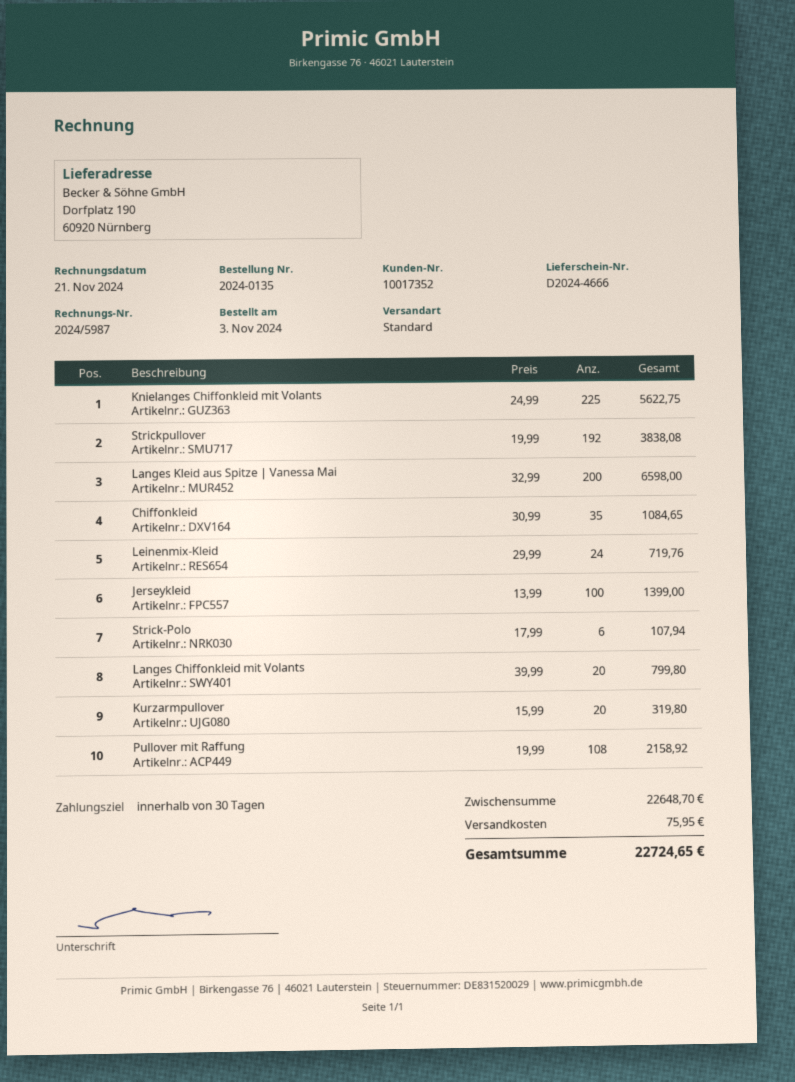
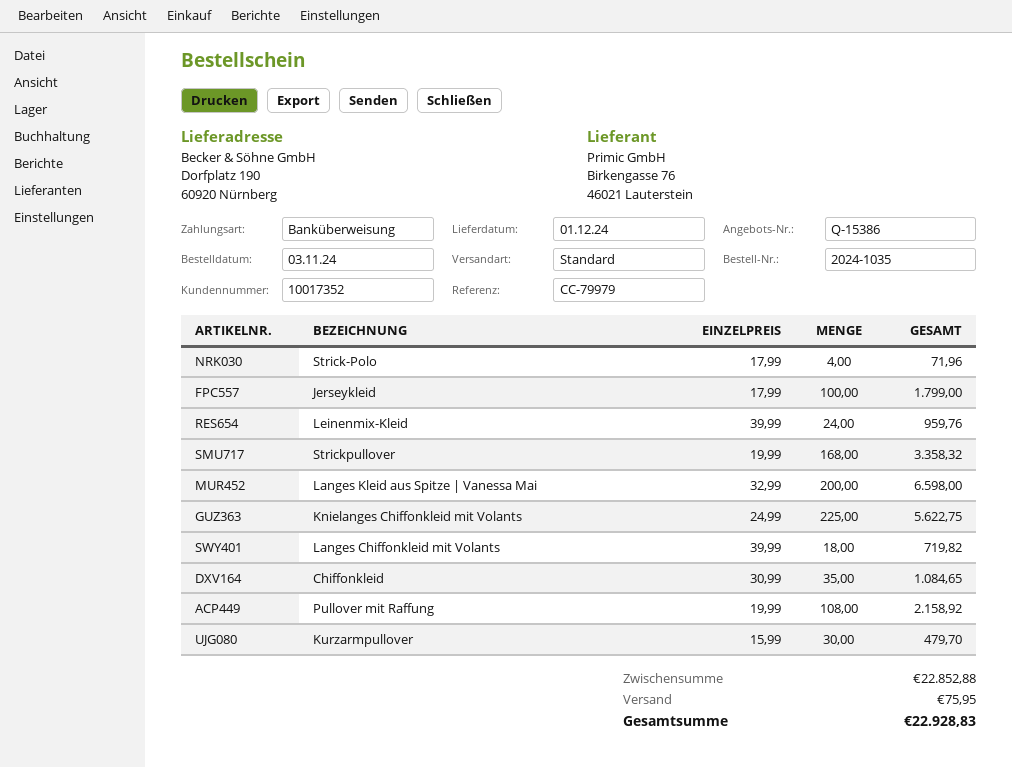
order number: 2024-0135 -> 2024-1035
Strickpullover: 192 x 19.99 = 3838.08 -> 168 x 19.99 = 3358.32
Leinenmix-Kleid: 24 x 29.99 = 719.76 -> 24 x 39.99 = 959.76
Jerseykleid: 100 x 13.99 = 1399.00 -> 100 x 17.99 = 1799.00
Strick-Polo: 6 x 17.99 = 107.94 -> 4 x 17.99 = 71.96
Langes Chiffonkleid mit Volants: 20 x 39.99 = 799.80 -> 18 x 39.99 = 719.82
Kurzarmpullover: 20 x 15.99 = 319.80 -> 30 x 15.99 = 479.70
subtotal: 22648.70 -> 22852.88
total: 22724.65 -> 22928.83

